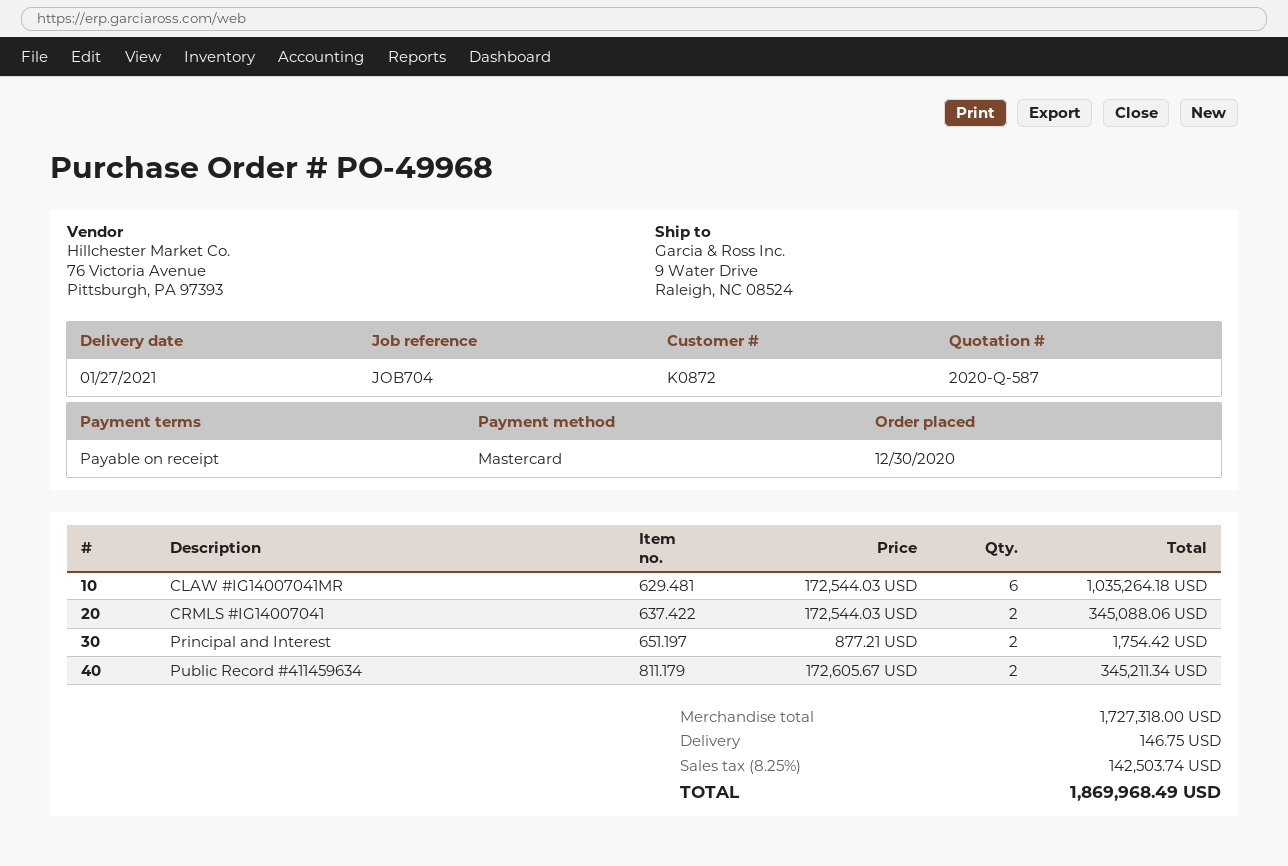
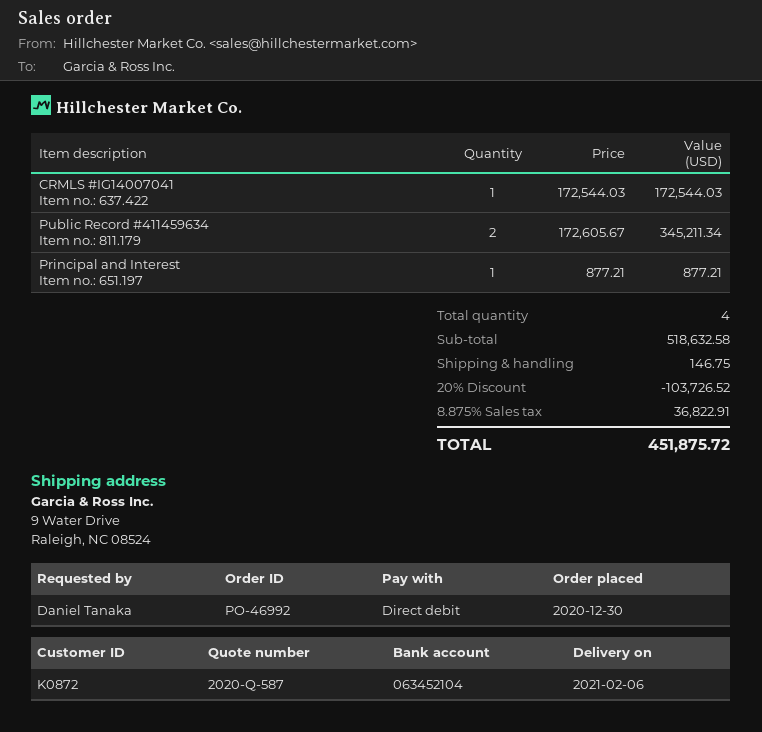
order number: PO-49968 -> PO-46992
delivery date: 2021-01-27 -> 2021-02-06
payment method: Mastercard -> direct debit
CLAW #IG14007041MR: 6 x 172544.03 = 1035264.18 -> none
CRMLS #IG14007041: 2 x 172544.03 = 345088.06 -> 1 x 172544.03 = 172544.03
Principal and Interest: 2 x 877.21 = 1754.42 -> 1 x 877.21 = 877.21
subtotal: 1727318.00 -> 518632.58
discount: none -> 20% = 103726.52
tax: 8.25% = 142503.74 -> 8.875% = 36822.91
total: 1869968.49 -> 451875.72

